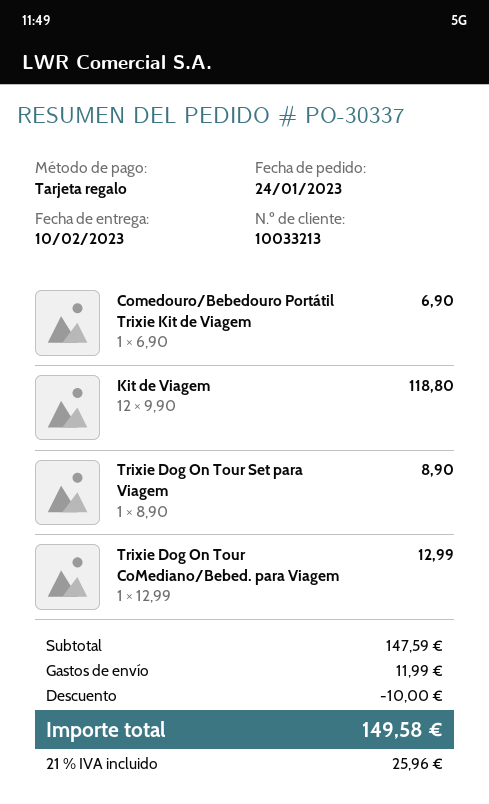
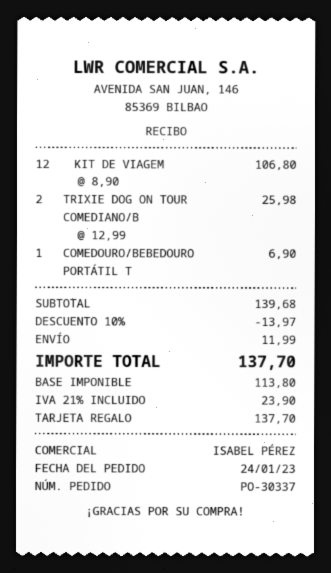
Kit de Viagem: 12 x 9.90 = 118.80 -> 12 x 8.90 = 106.80
Trixie Dog On Tour Set para Viagem: 1 x 8.90 = 8.90 -> none
Trixie Dog On Tour CoMediano/Bebed. para Viagem: 1 x 12.99 = 12.99 -> 2 x 12.99 = 25.98
subtotal: 147.59 -> 139.68
discount: 10.00 -> 13.97
tax: 21% = 25.96 -> 21% = 23.90
total: 149.58 -> 137.70

